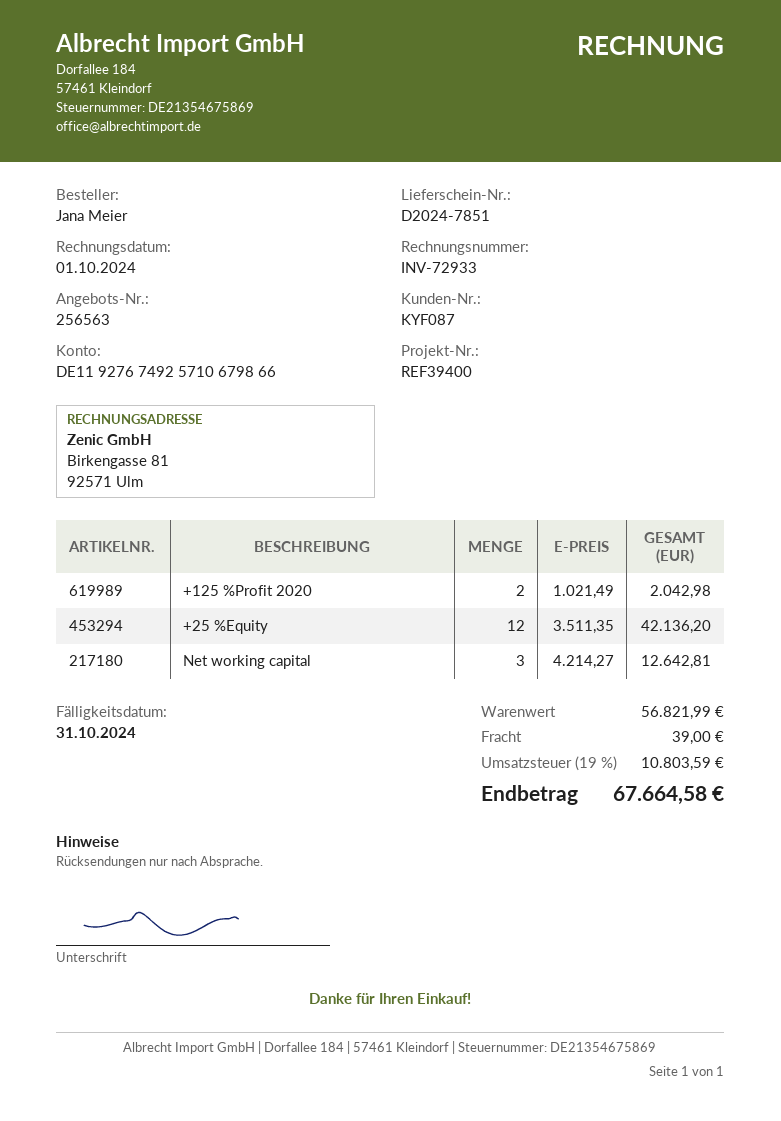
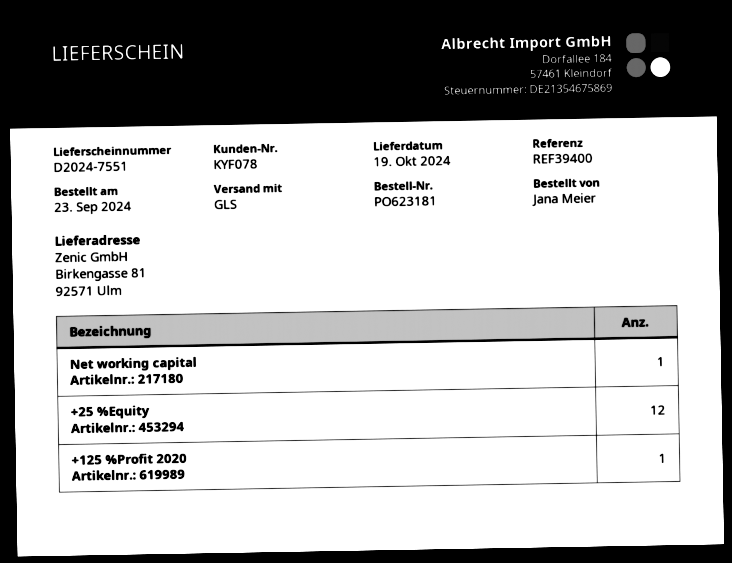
delivery note number: D2024-7851 -> D2024-7551
customer number: KYF087 -> KYF078
+125 %Profit 2020: 2 -> 1
Net working capital: 3 -> 1

